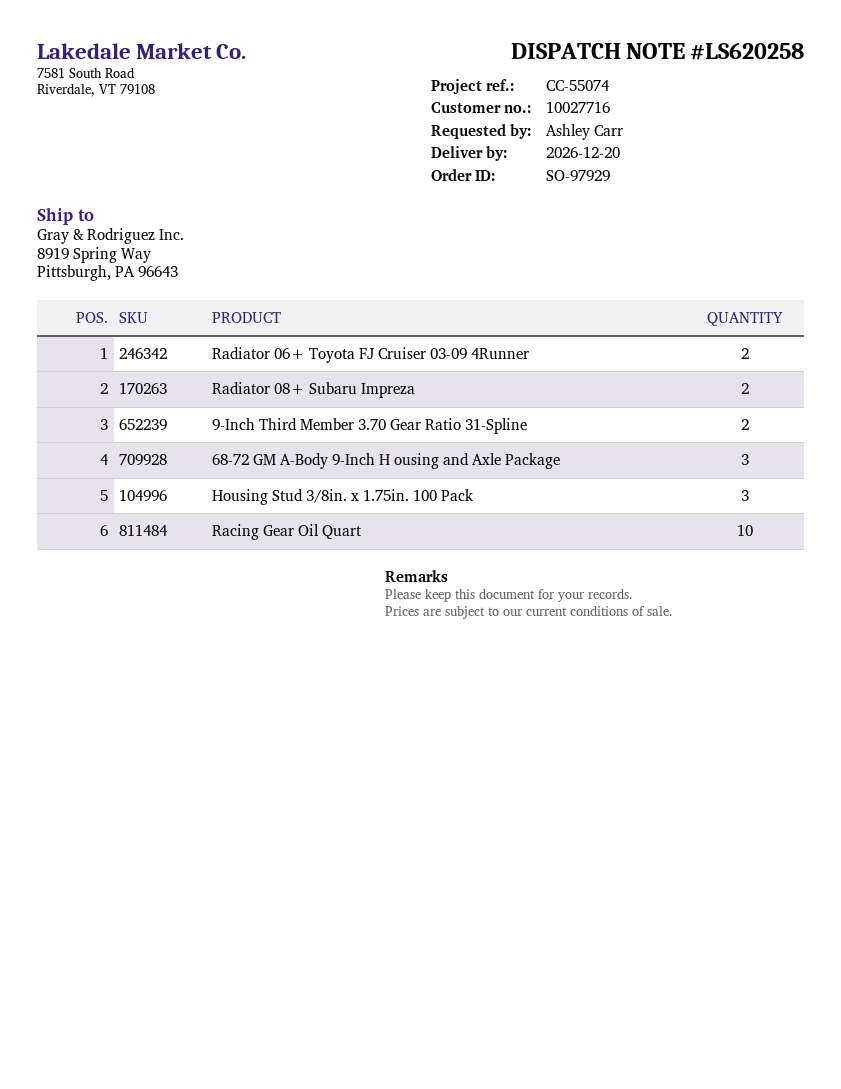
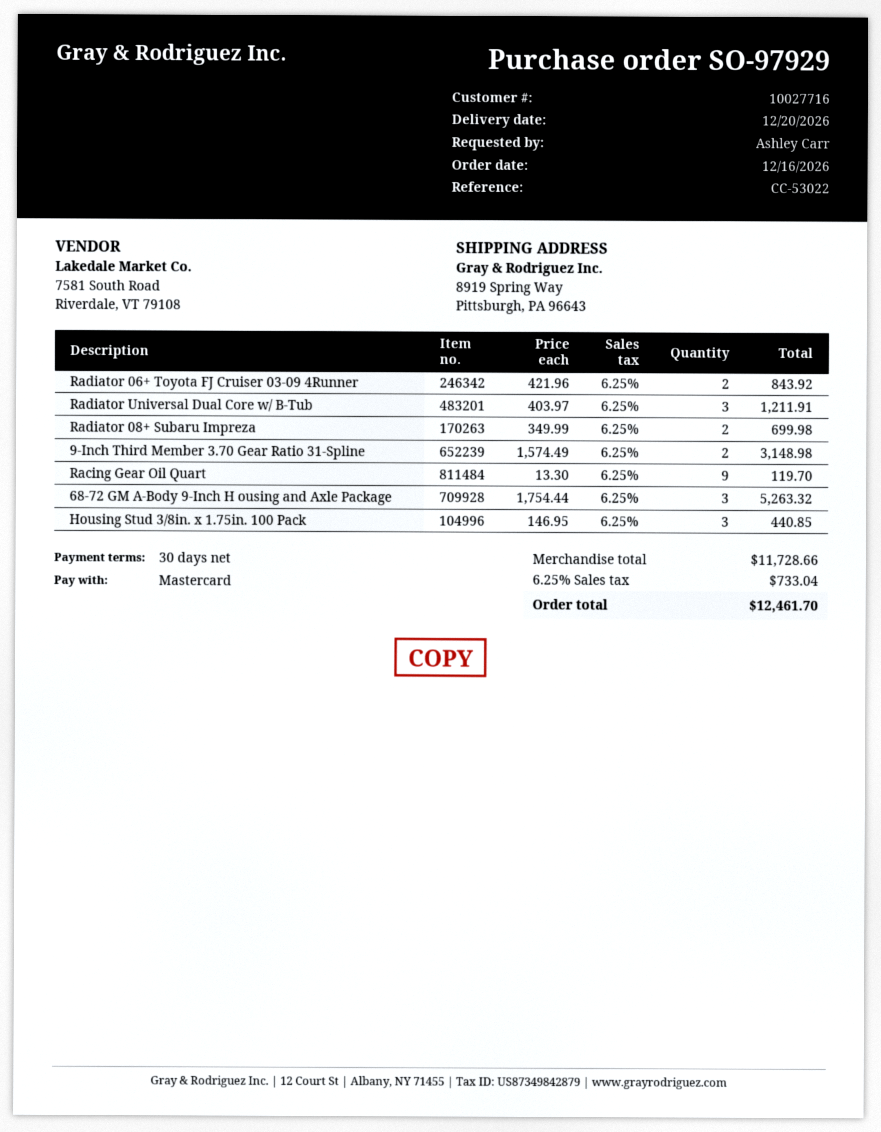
reference: CC-55074 -> CC-53022
Racing Gear Oil Quart: 10 -> 9
Radiator Universal Dual Core w/ B-Tub: none -> 3

